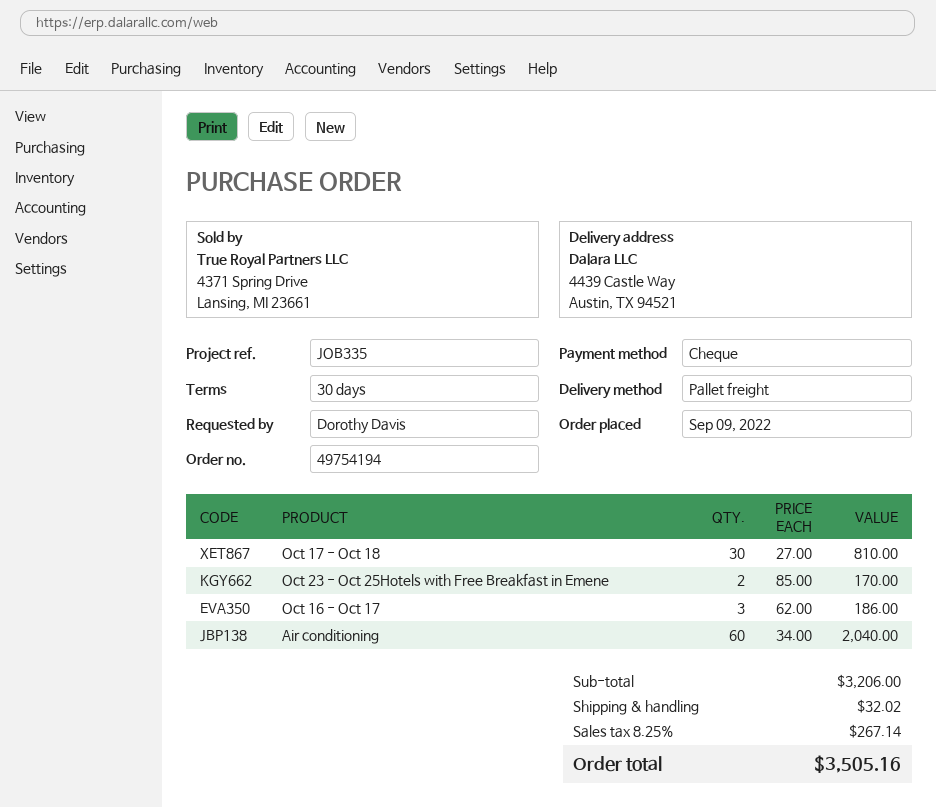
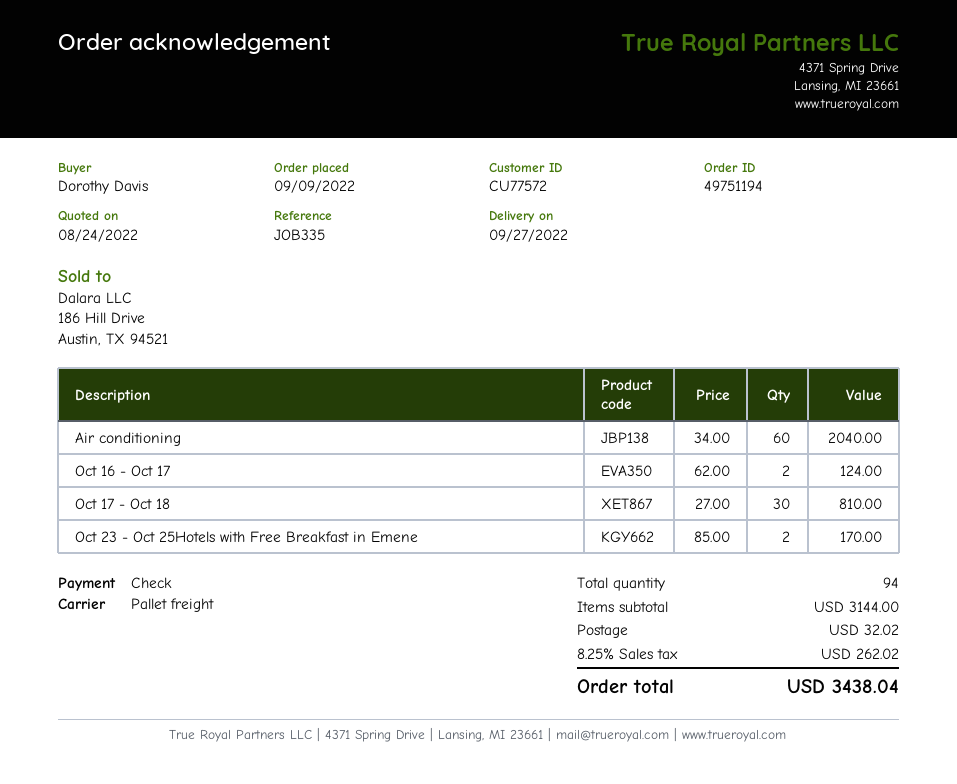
order number: 49754194 -> 49751194
Oct 16 - Oct 17: 3 x 62.00 = 186.00 -> 2 x 62.00 = 124.00
subtotal: 3206.00 -> 3144.00
tax: 8.25% = 267.14 -> 8.25% = 262.02
total: 3505.16 -> 3438.04

